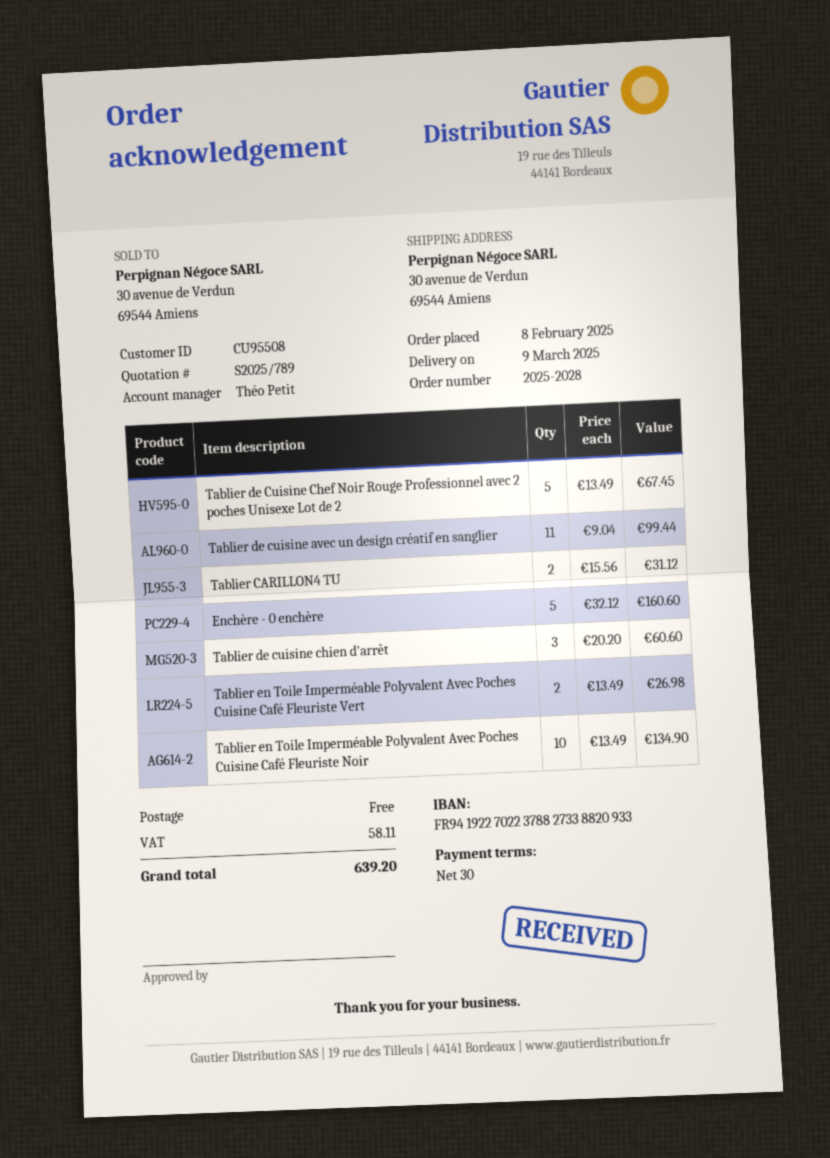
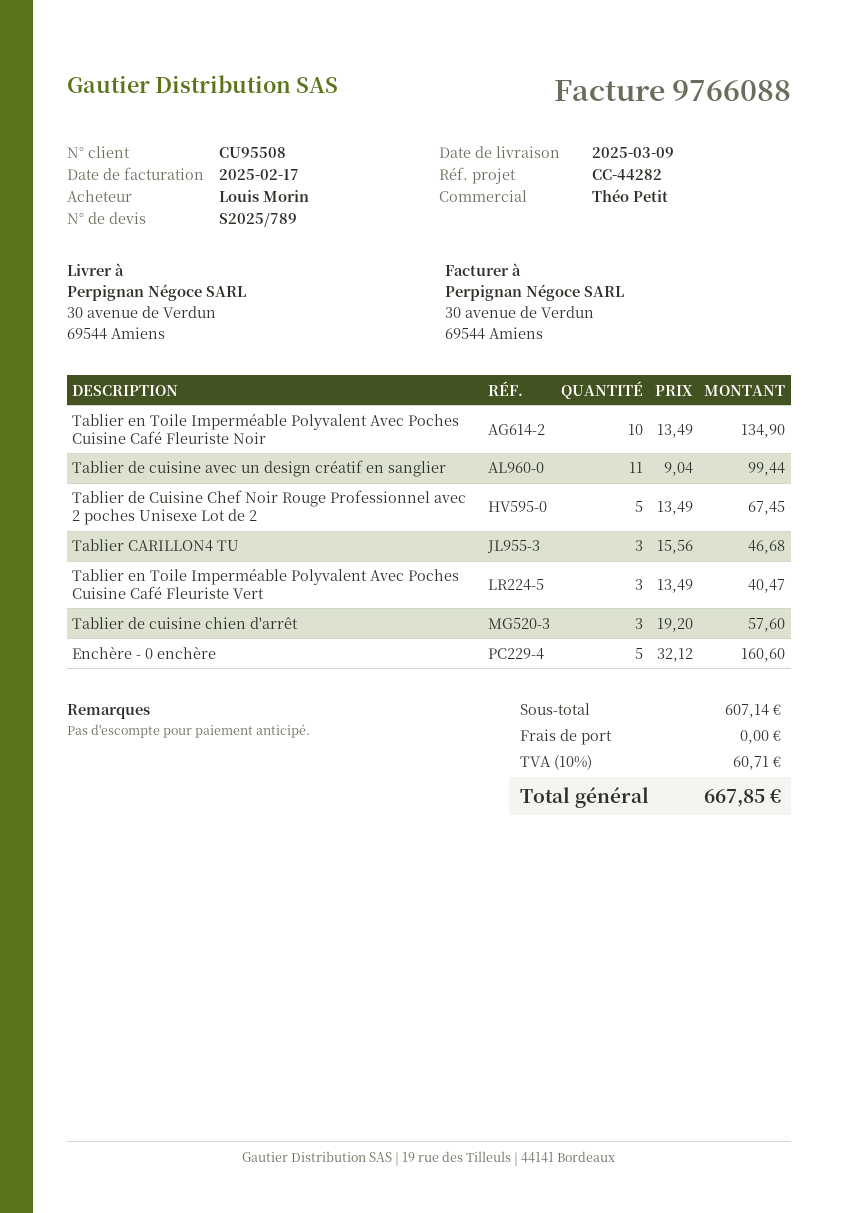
Tablier CARILLON4 TU: 2 x 15.56 = 31.12 -> 3 x 15.56 = 46.68
Tablier de cuisine chien d'arrêt: 3 x 20.20 = 60.60 -> 3 x 19.20 = 57.60
Tablier en Toile Imperméable Polyvalent Avec Poches Cuisine Café Fleuriste Vert: 2 x 13.49 = 26.98 -> 3 x 13.49 = 40.47
tax: 58.11 -> 60.71
total: 639.20 -> 667.85

